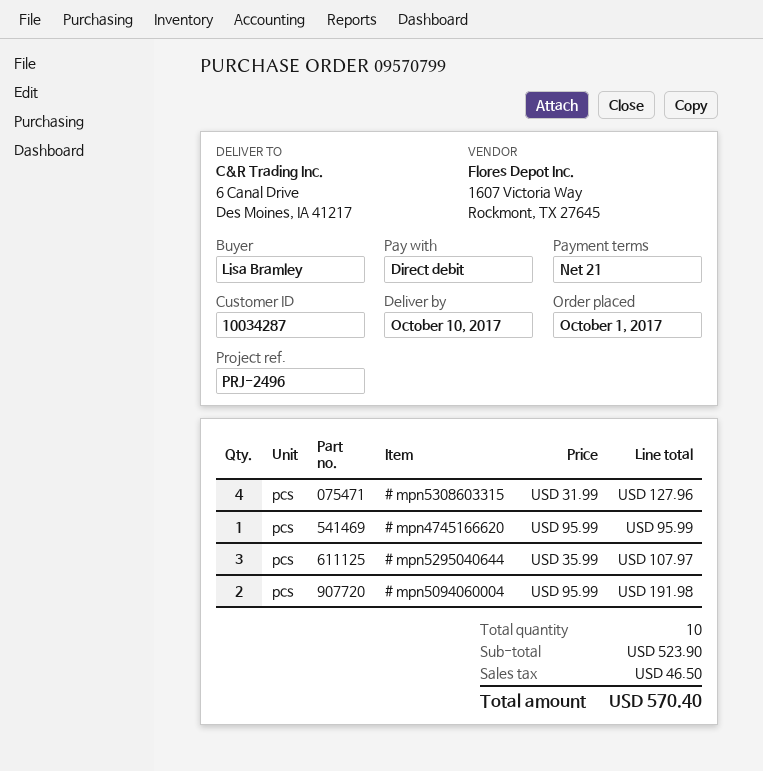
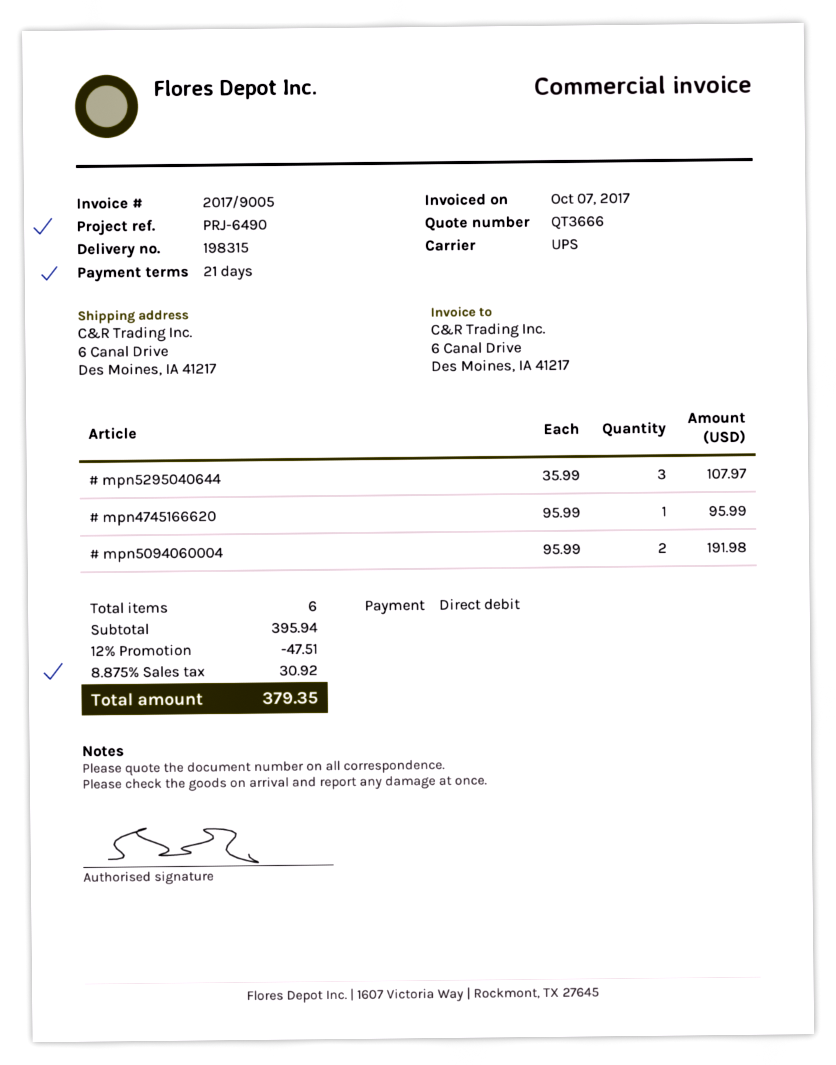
reference: PRJ-2496 -> PRJ-6490
# mpn5308603315: 4 x 31.99 = 127.96 -> none
total quantity: 10 -> 6
subtotal: 523.90 -> 395.94
discount: none -> 12% = 47.51
tax: 46.50 -> 30.92
total: 570.40 -> 379.35

